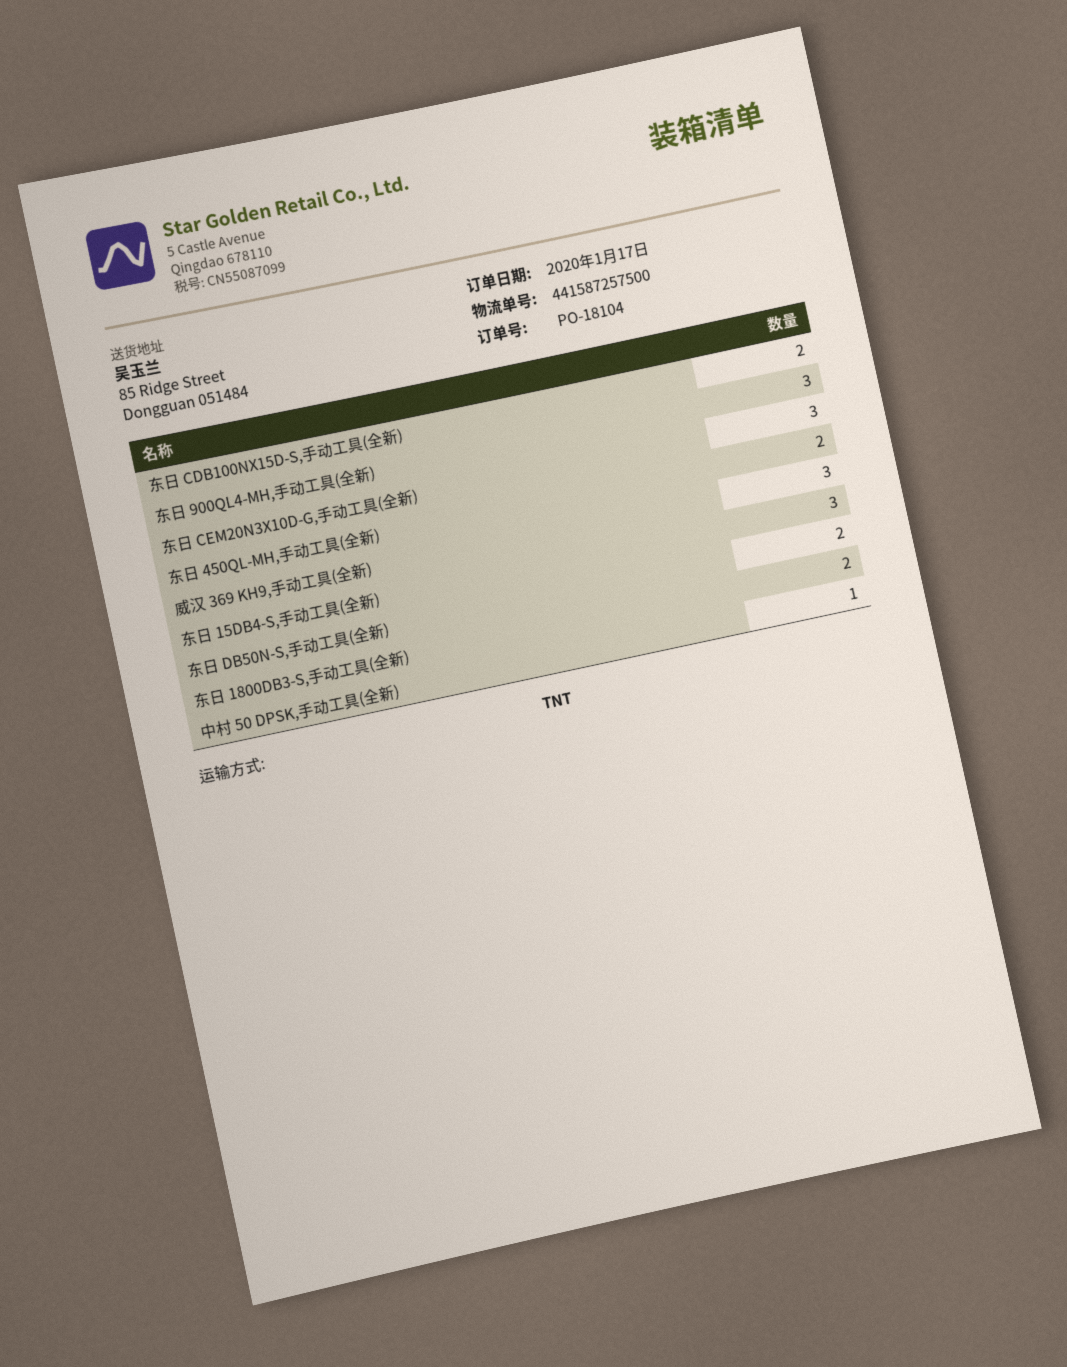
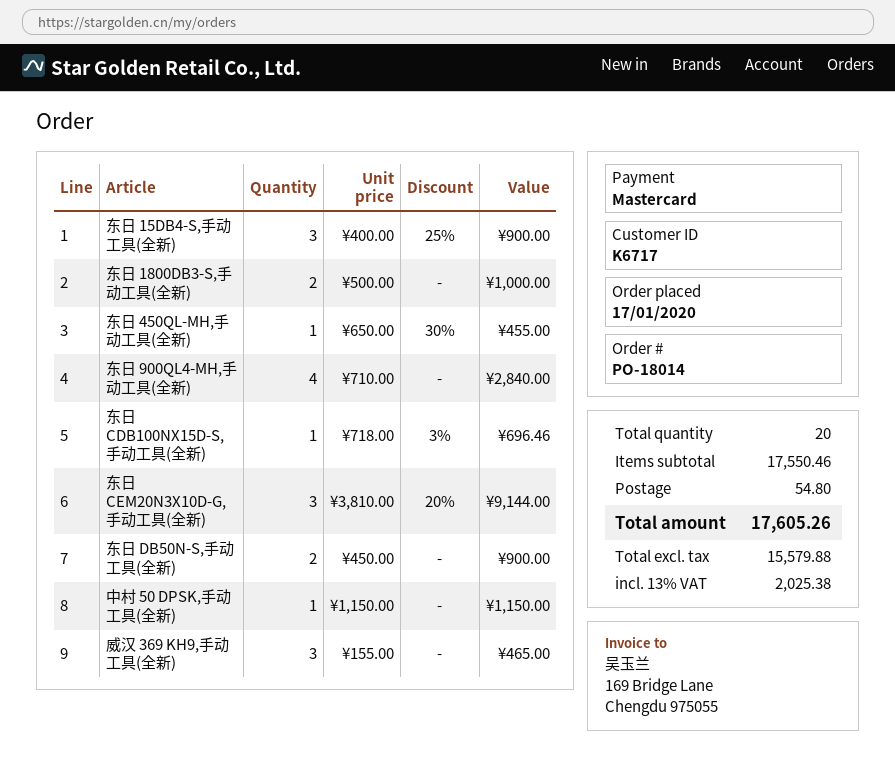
order number: PO-18104 -> PO-18014
东日 CDB100NX15D-S,手动工具(全新): 2 -> 1
东日 900QL4-MH,手动工具(全新): 3 -> 4
东日 450QL-MH,手动工具(全新): 2 -> 1

